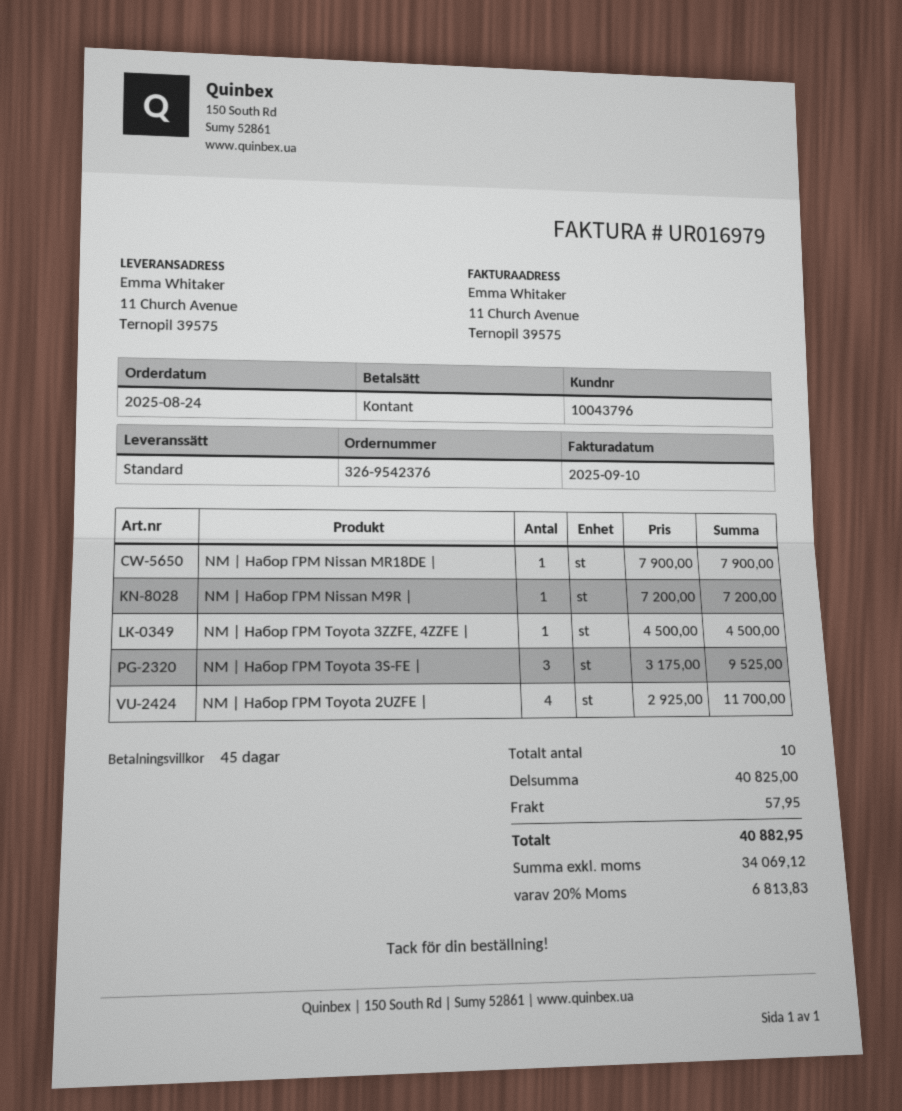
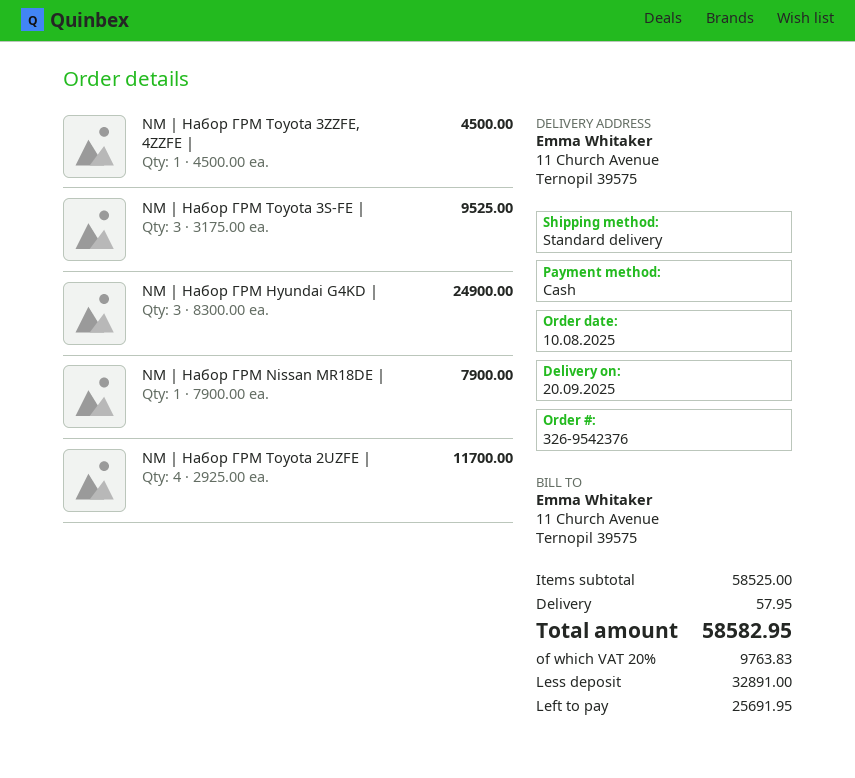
order date: 2025-08-24 -> 2025-08-10
NM | Набор ГРМ Nissan M9R |: 1 x 7200.00 = 7200.00 -> none
NM | Набор ГРМ Hyundai G4KD |: none -> 3 x 8300.00 = 24900.00
subtotal: 40825.00 -> 58525.00
tax: 20% = 6813.83 -> 20% = 9763.83
total: 40882.95 -> 58582.95

